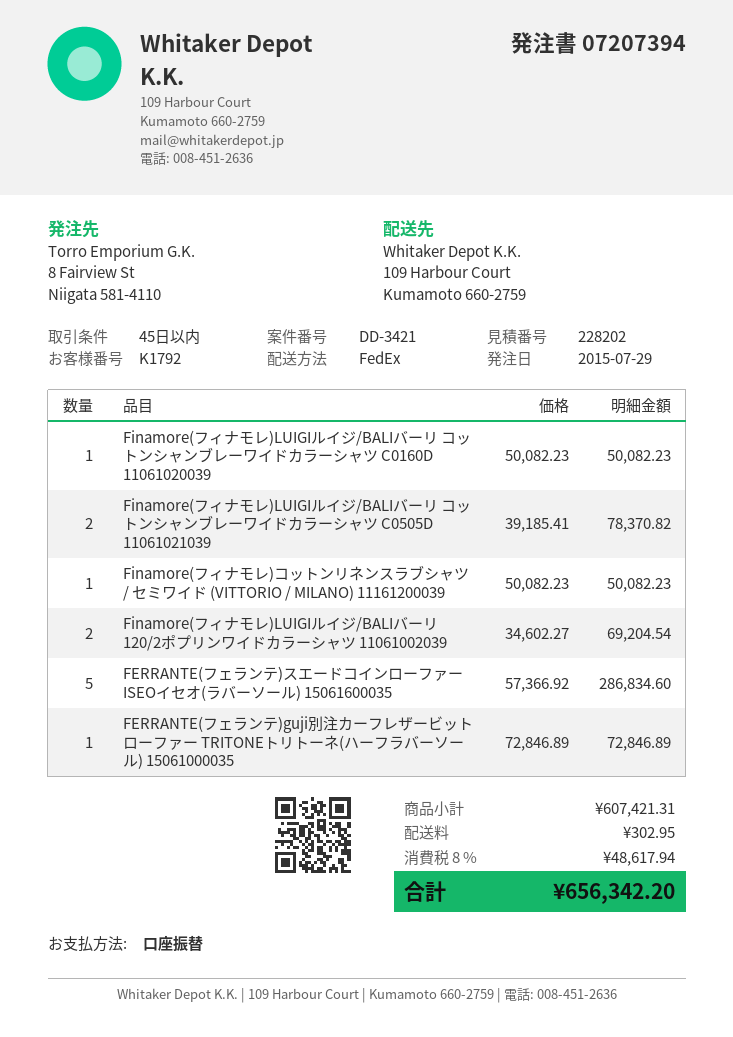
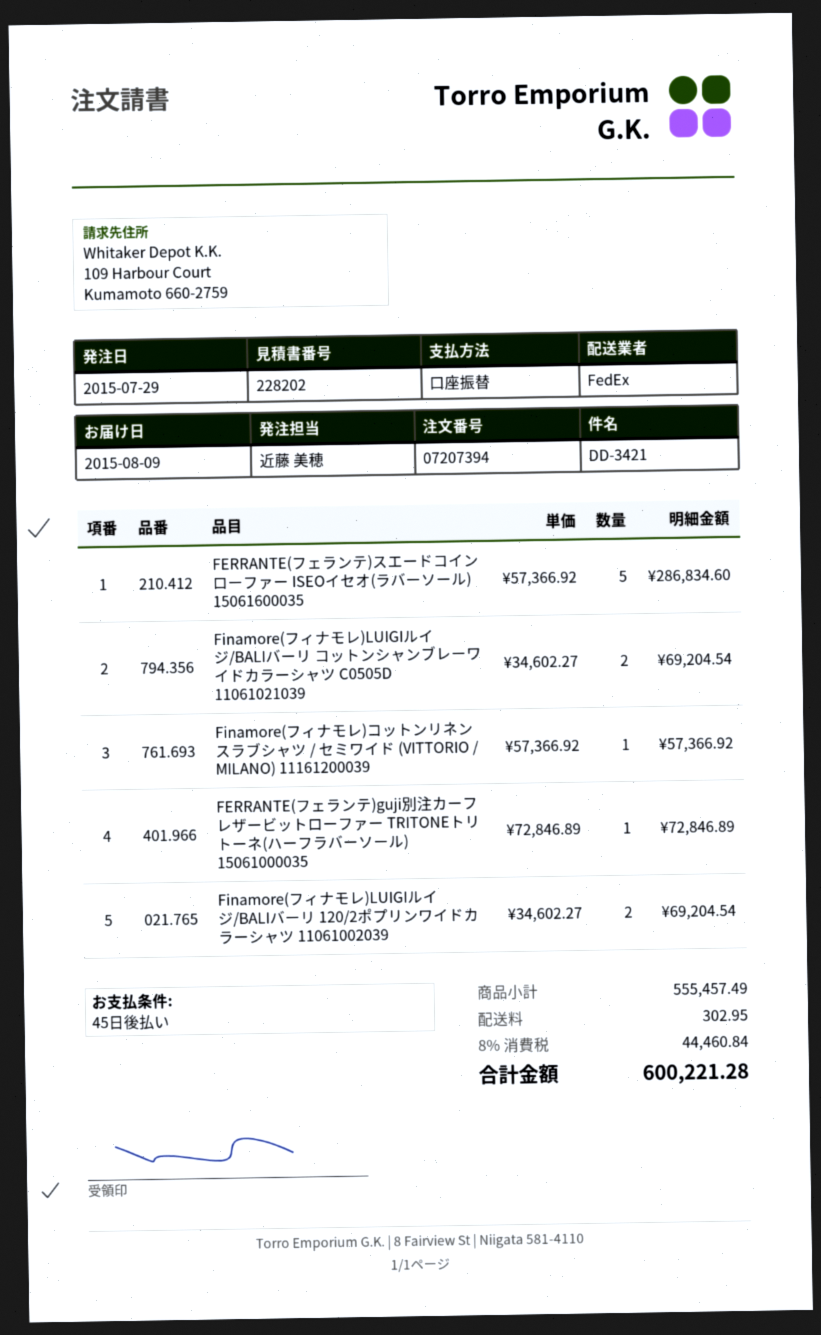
Finamore(フィナモレ)LUIGIルイジ/BALIバーリ コットンシャンブレーワイドカラーシャツ C0160D 11061020039: 1 x 50082.23 = 50082.23 -> none
Finamore(フィナモレ)LUIGIルイジ/BALIバーリ コットンシャンブレーワイドカラーシャツ C0505D 11061021039: 2 x 39185.41 = 78370.82 -> 2 x 34602.27 = 69204.54
Finamore(フィナモレ)コットンリネンスラブシャツ / セミワイド (VITTORIO / MILANO) 11161200039: 1 x 50082.23 = 50082.23 -> 1 x 57366.92 = 57366.92
subtotal: 607421.31 -> 555457.49
tax: 8% = 48617.94 -> 8% = 44460.84
total: 656342.20 -> 600221.28

